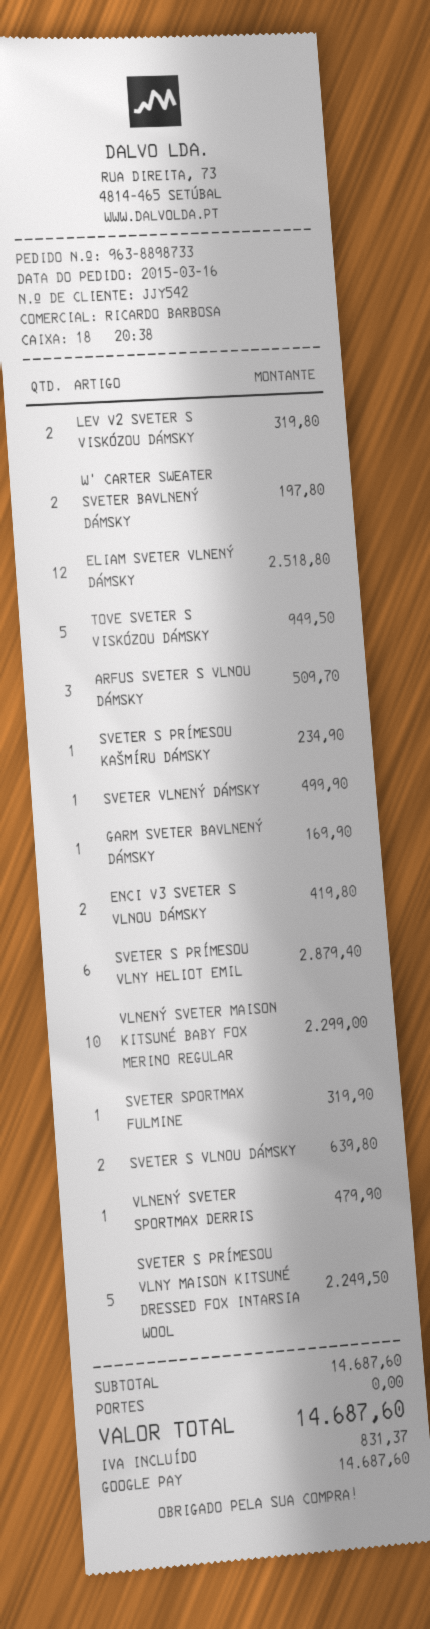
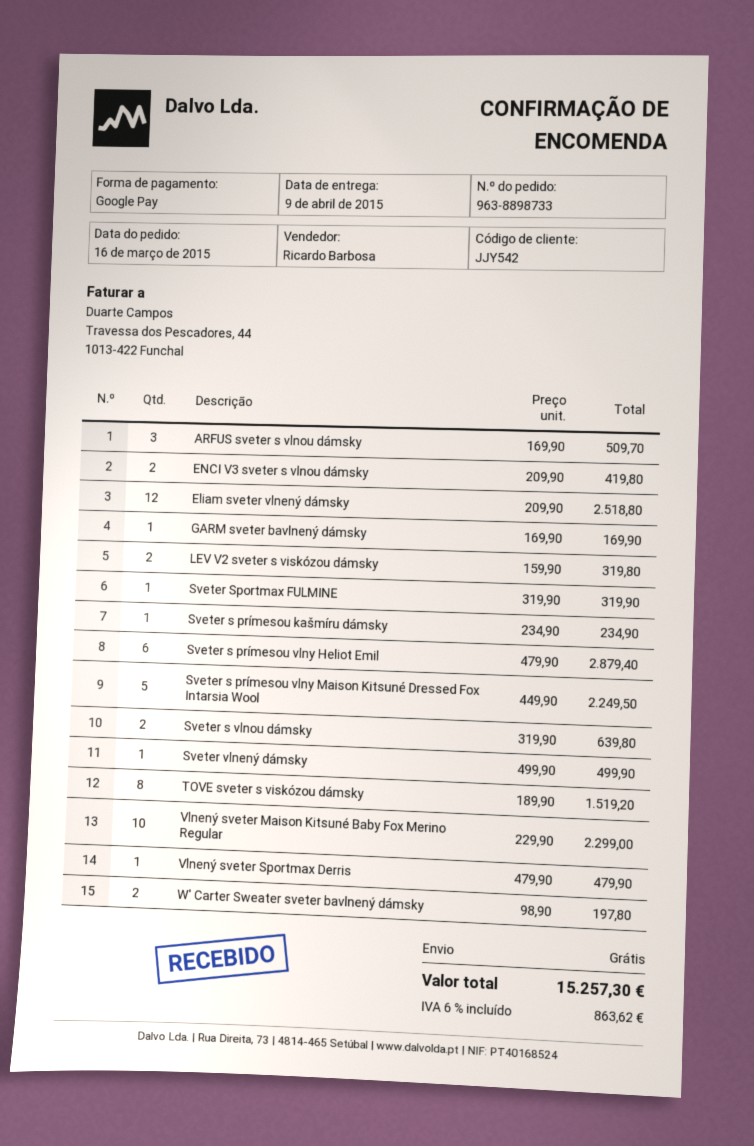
TOVE SVETER S VISKÓZOU DÁMSKY: 5 for 949.50 -> 8 for 1519.20
tax: 831.37 -> 863.62
total: 14687.60 -> 15257.30

